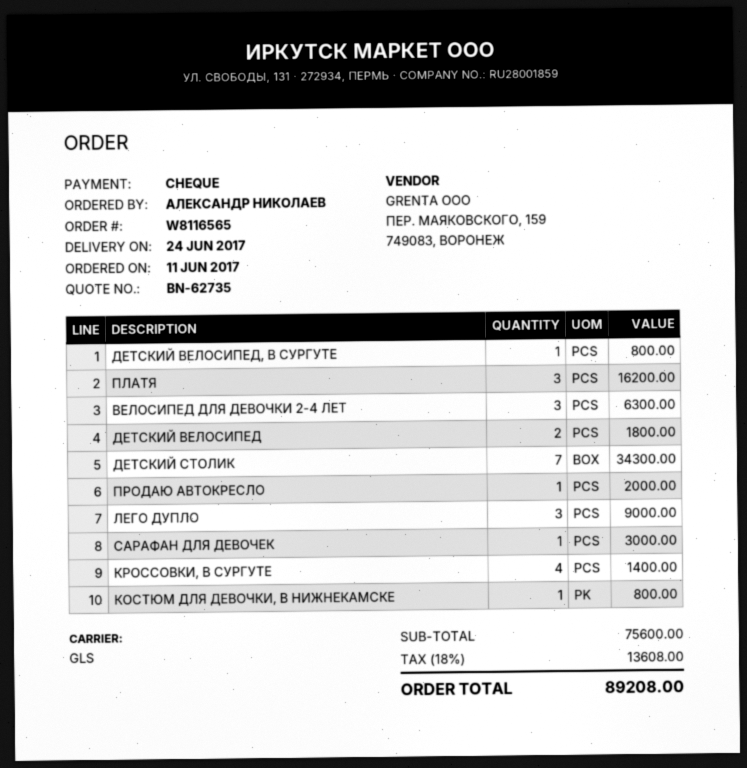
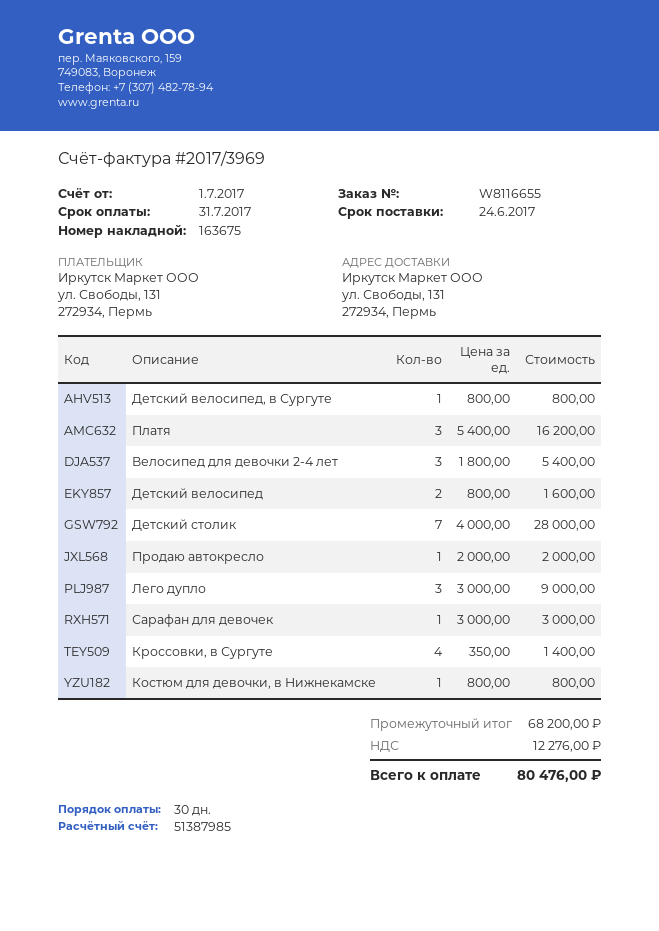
order number: W8116565 -> W8116655
ВЕЛОСИПЕД ДЛЯ ДЕВОЧКИ 2-4 ЛЕТ: 3 for 6300.00 -> 3 for 5400.00
ДЕТСКИЙ ВЕЛОСИПЕД: 2 for 1800.00 -> 2 for 1600.00
ДЕТСКИЙ СТОЛИК: 7 for 34300.00 -> 7 for 28000.00
subtotal: 75600.00 -> 68200.00
tax: 13608.00 -> 12276.00
total: 89208.00 -> 80476.00

